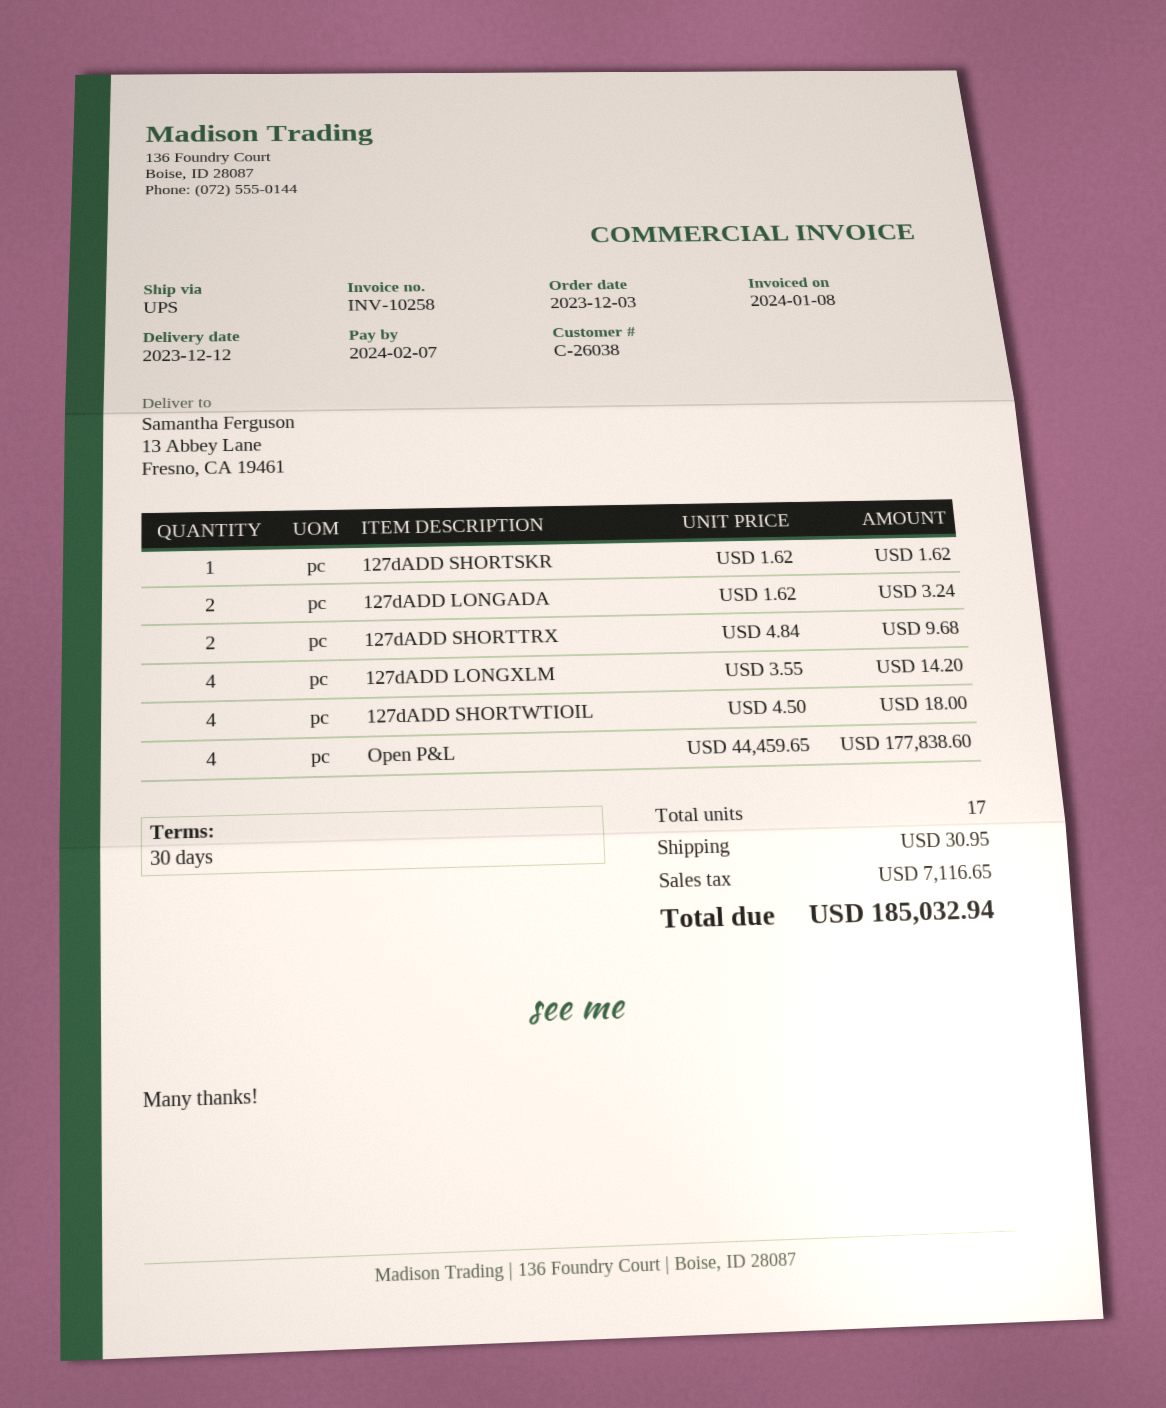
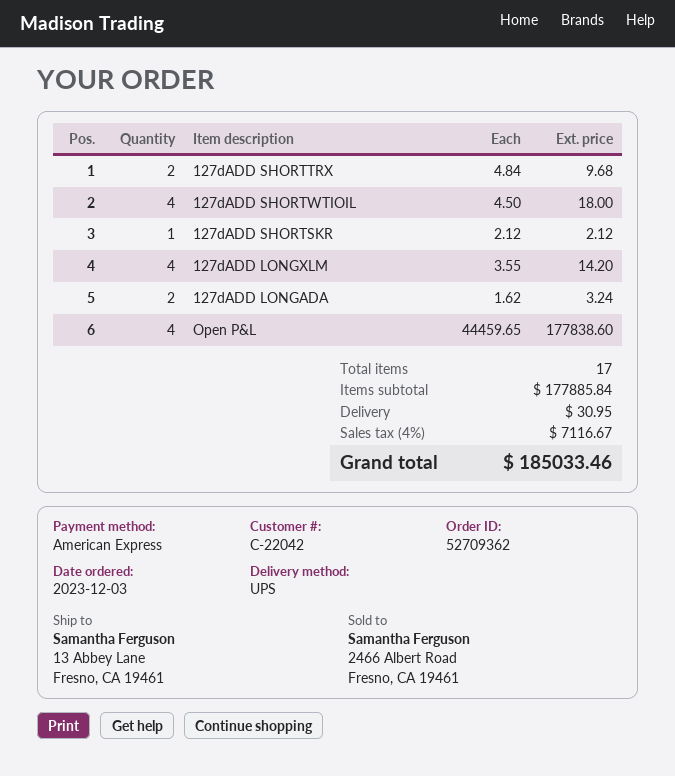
customer number: C-26038 -> C-22042
127dADD SHORTSKR: 1 x 1.62 = 1.62 -> 1 x 2.12 = 2.12
tax: 7116.65 -> 7116.67
total: 185032.94 -> 185033.46

